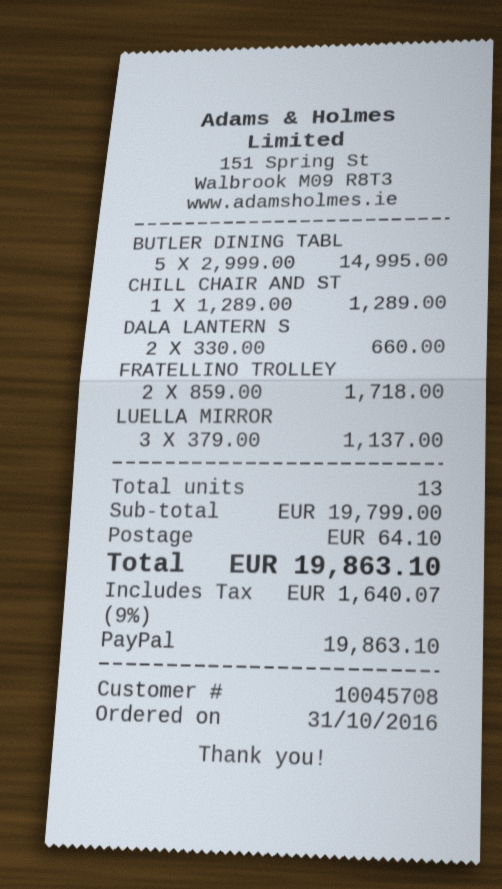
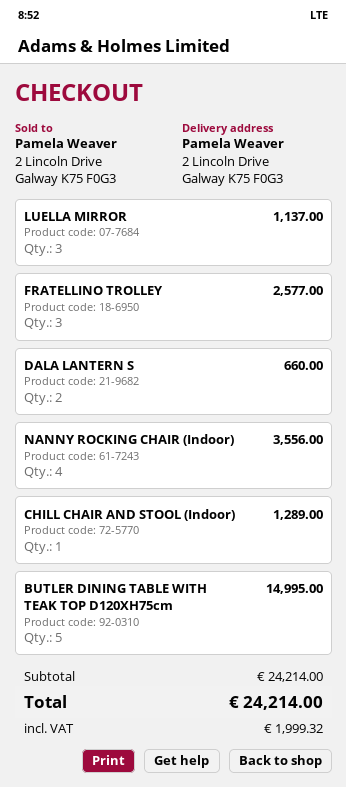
FRATELLINO TROLLEY: 2 for 1718.00 -> 3 for 2577.00
NANNY ROCKING CHAIR (Indoor): none -> 4 for 3556.00
subtotal: 19799.00 -> 24214.00
shipping: 64.10 -> none
tax: 1640.07 -> 1999.32
total: 19863.10 -> 24214.00

